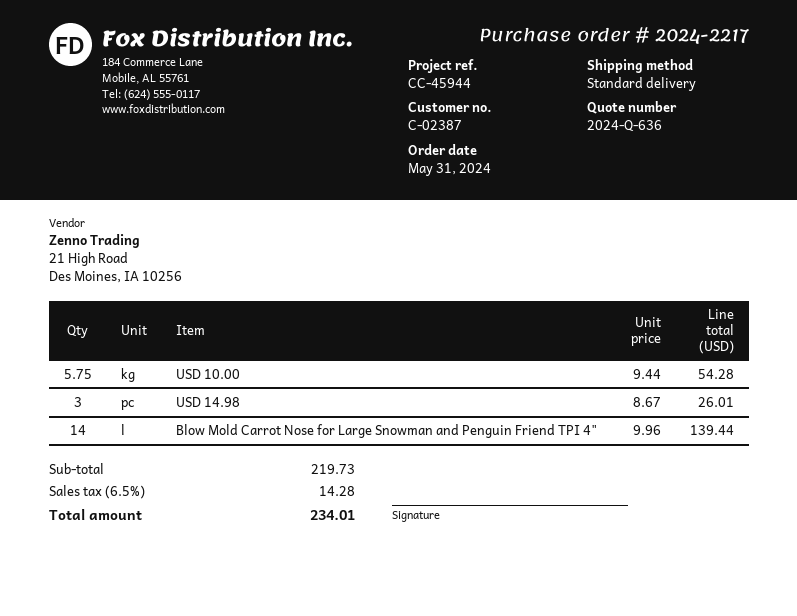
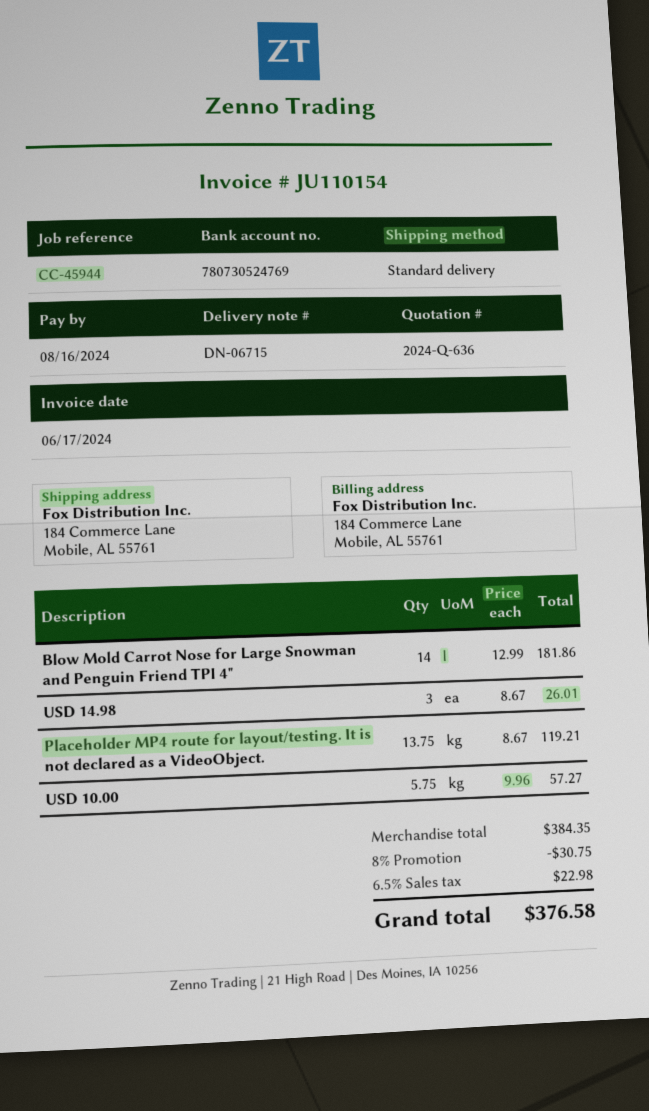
USD 10.00: 5.75 x 9.44 = 54.28 -> 5.75 x 9.96 = 57.27
Blow Mold Carrot Nose for Large Snowman and Penguin Friend TPI 4": 14 x 9.96 = 139.44 -> 14 x 12.99 = 181.86
Placeholder MP4 route for layout/testing. It is not declared as a VideoObject.: none -> 13.75 x 8.67 = 119.21
subtotal: 219.73 -> 384.35
discount: none -> 8% = 30.75
tax: 6.5% = 14.28 -> 6.5% = 22.98
total: 234.01 -> 376.58

